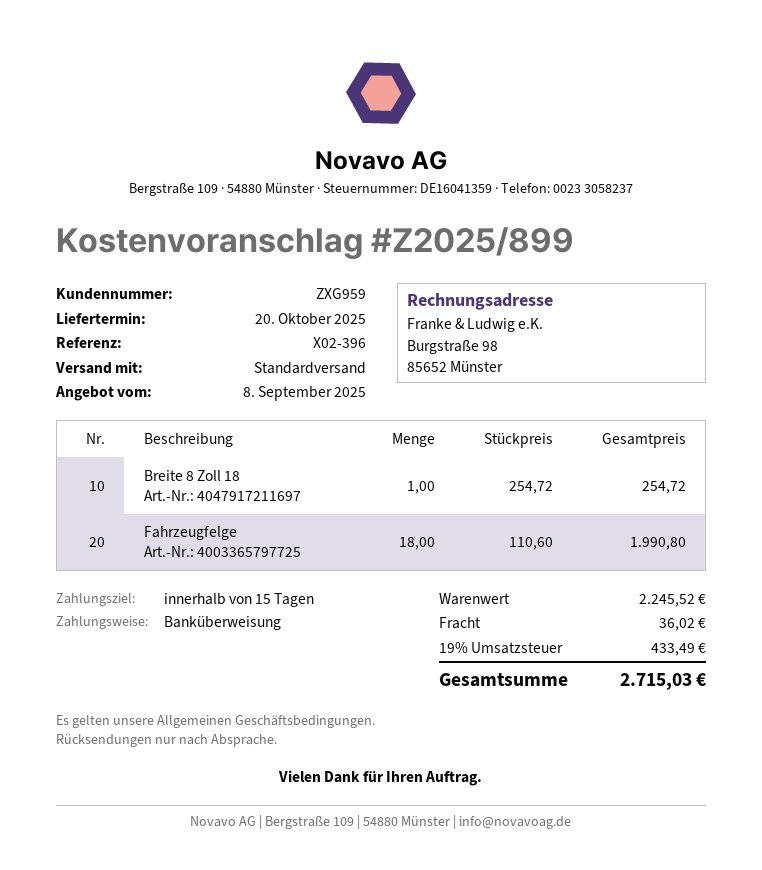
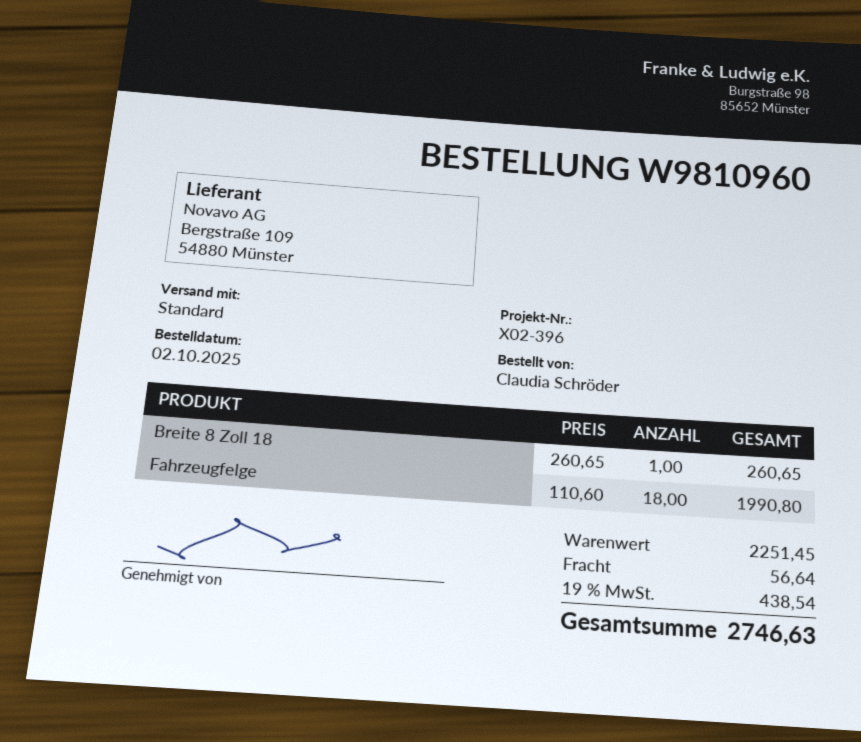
Breite 8 Zoll 18: 1 x 254.72 = 254.72 -> 1 x 260.65 = 260.65
subtotal: 2245.52 -> 2251.45
shipping: 36.02 -> 56.64
tax: 19% = 433.49 -> 19% = 438.54
total: 2715.03 -> 2746.63

